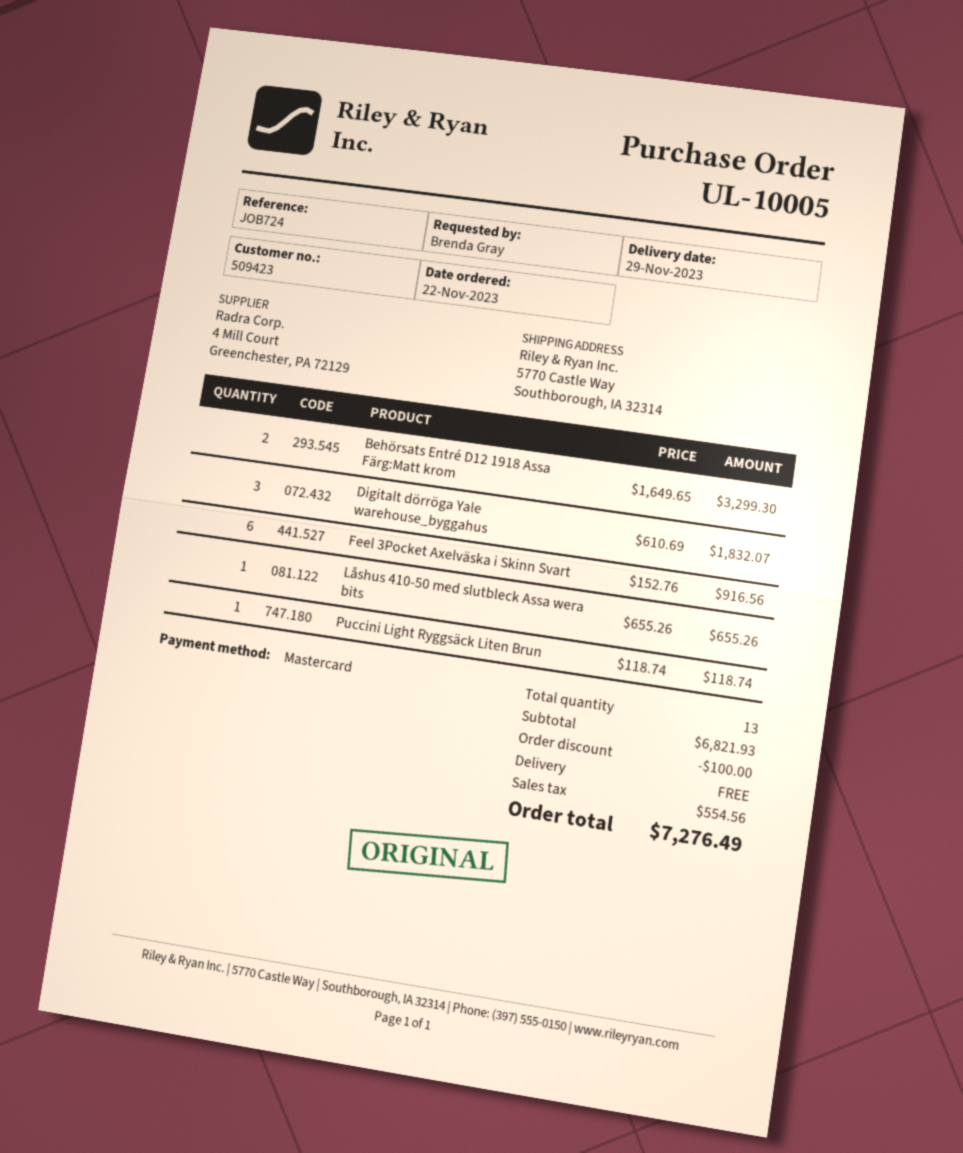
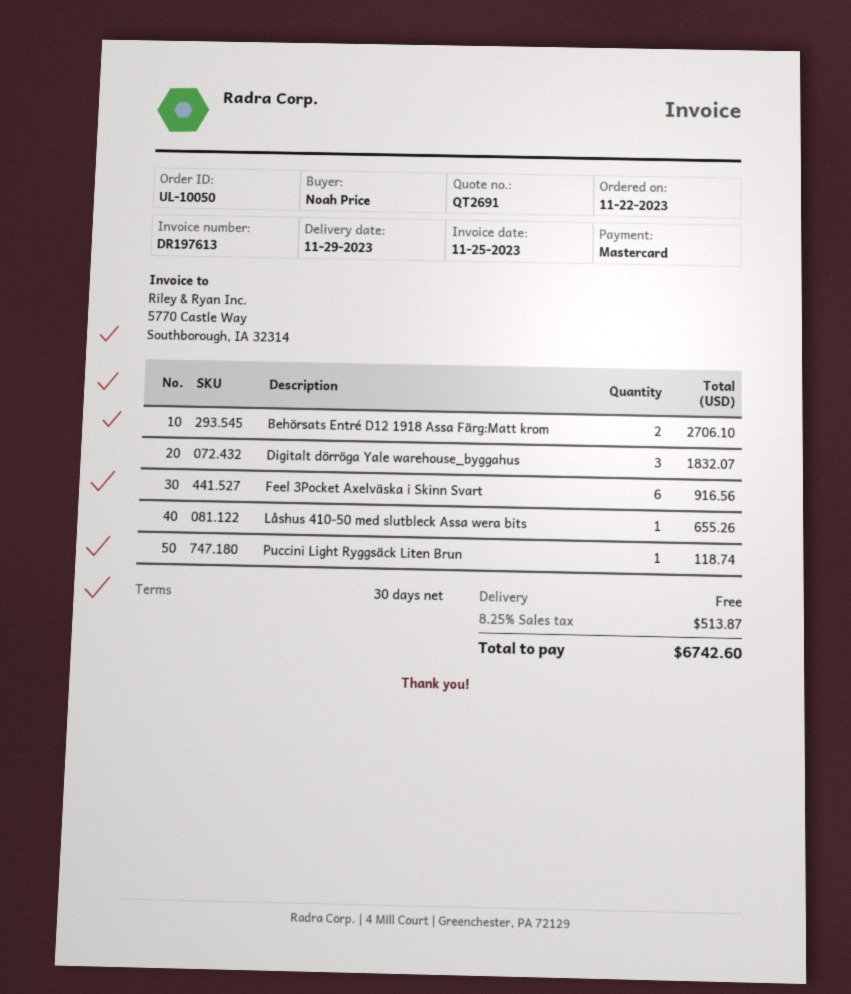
order number: UL-10005 -> UL-10050
ordered by: Brenda Gray -> Noah Price
Behörsats Entré D12 1918 Assa Färg:Matt krom: 2 for 3299.30 -> 2 for 2706.10
discount: 100.00 -> none
tax: 554.56 -> 513.87
total: 7276.49 -> 6742.60

